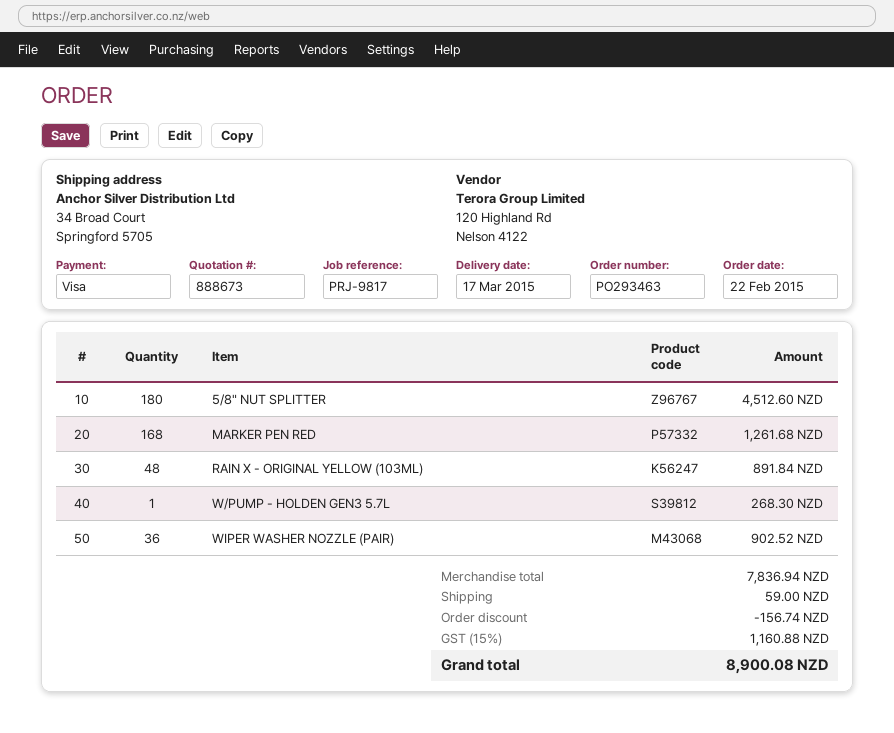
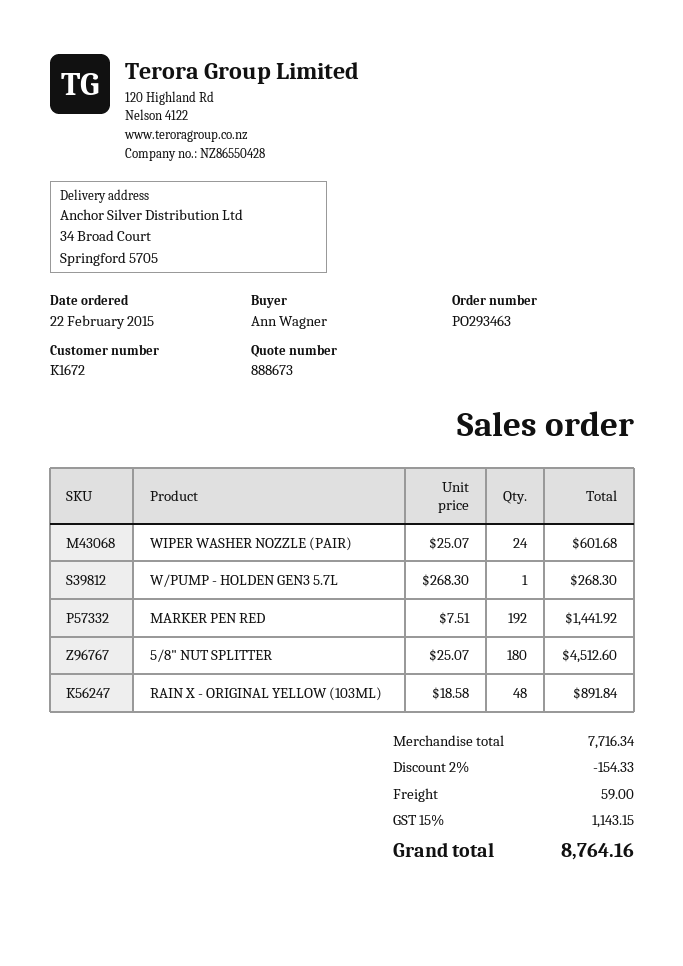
MARKER PEN RED: 168 for 1261.68 -> 192 for 1441.92
WIPER WASHER NOZZLE (PAIR): 36 for 902.52 -> 24 for 601.68
subtotal: 7836.94 -> 7716.34
discount: 156.74 -> 154.33
tax: 15% = 1160.88 -> 15% = 1143.15
total: 8900.08 -> 8764.16

